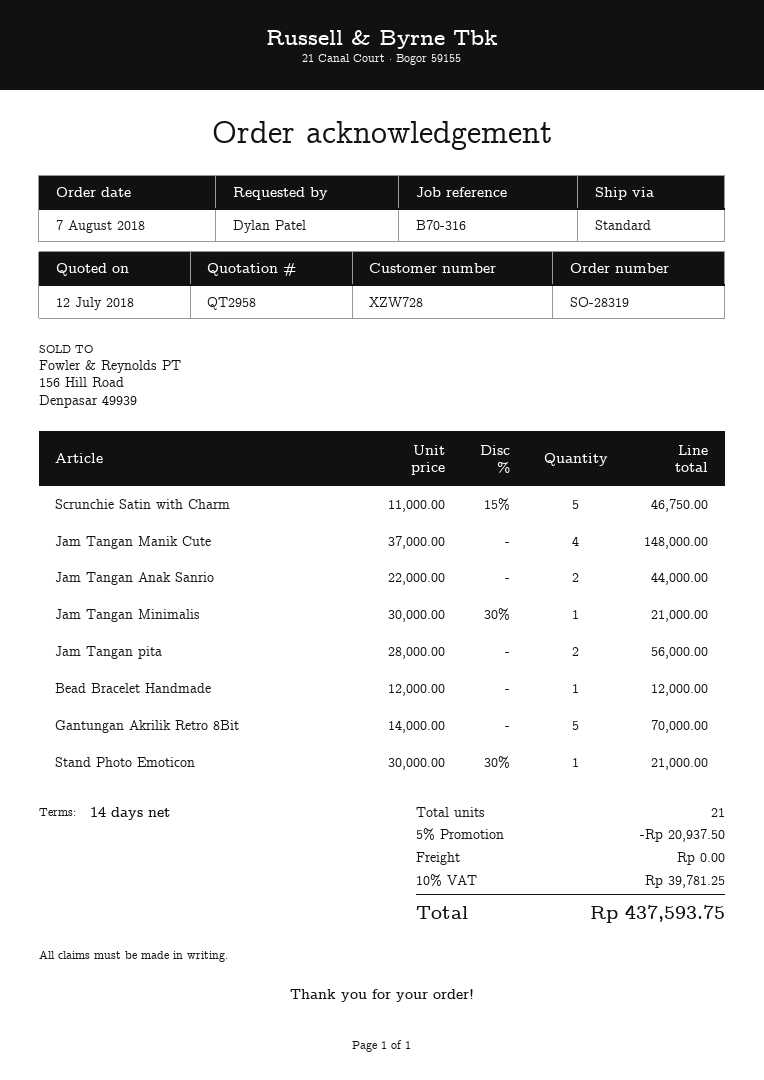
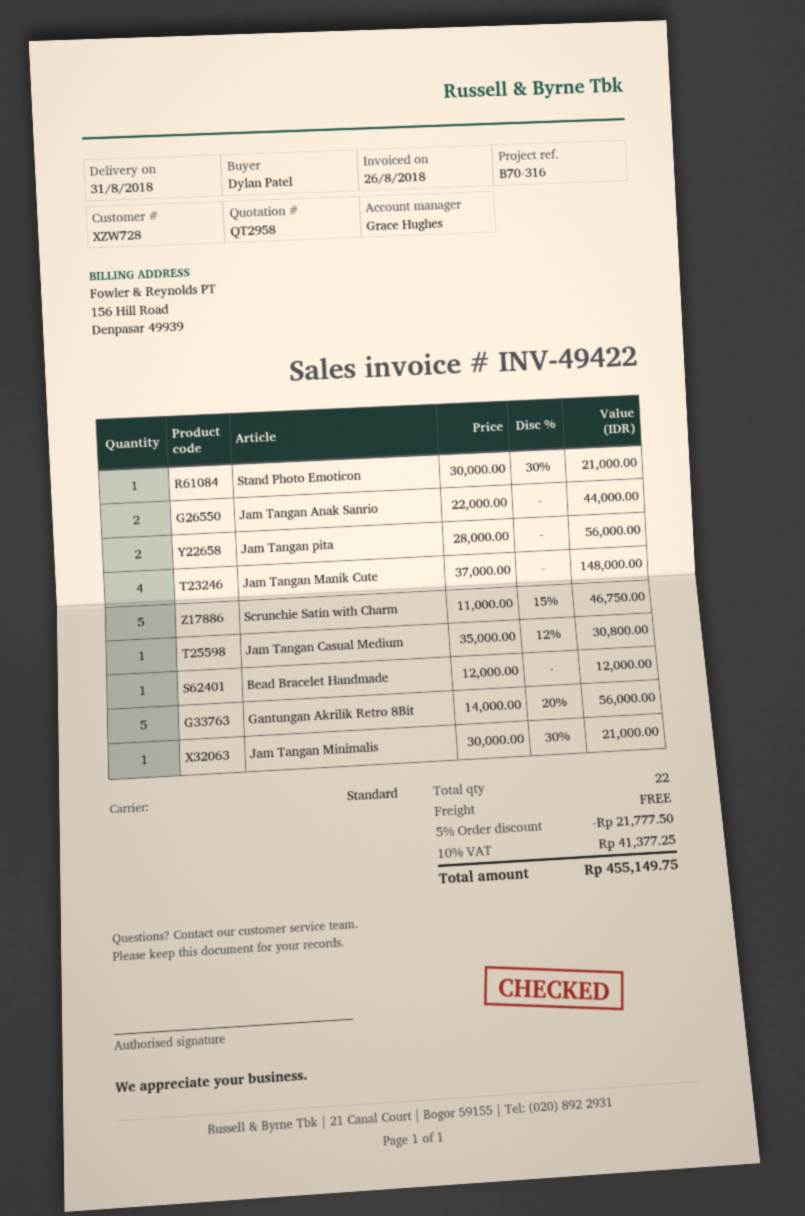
Gantungan Akrilik Retro 8Bit: 5 x 14000.00 = 70000.00 -> 5 x 14000.00 - 20% = 56000.00
Jam Tangan Casual Medium: none -> 1 x 35000.00 - 12% = 30800.00
total quantity: 21 -> 22
discount: 5% = 20937.50 -> 5% = 21777.50
tax: 10% = 39781.25 -> 10% = 41377.25
total: 437593.75 -> 455149.75

